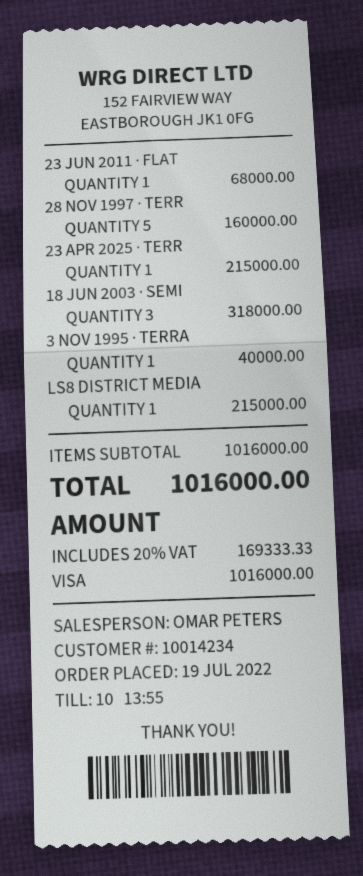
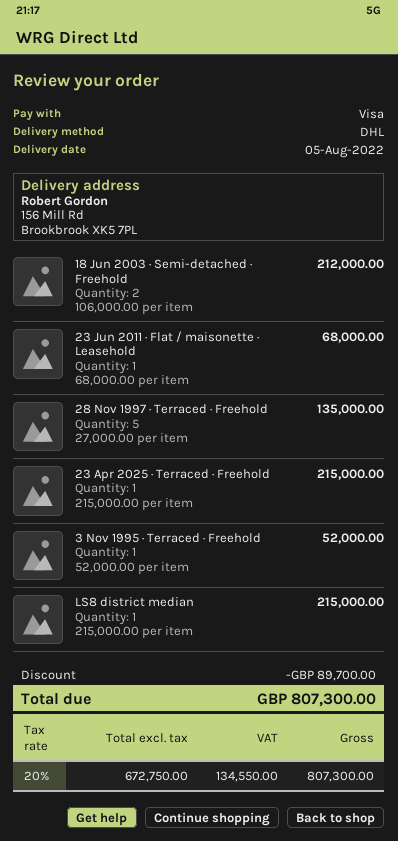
28 NOV 1997 · TERR: 5 for 160000.00 -> 5 for 135000.00
18 JUN 2003 · SEMI: 3 for 318000.00 -> 2 for 212000.00
3 NOV 1995 · TERRA: 1 for 40000.00 -> 1 for 52000.00
discount: none -> 89700.00
tax: 20% = 169333.33 -> 20% = 134550.00
total: 1016000.00 -> 807300.00

